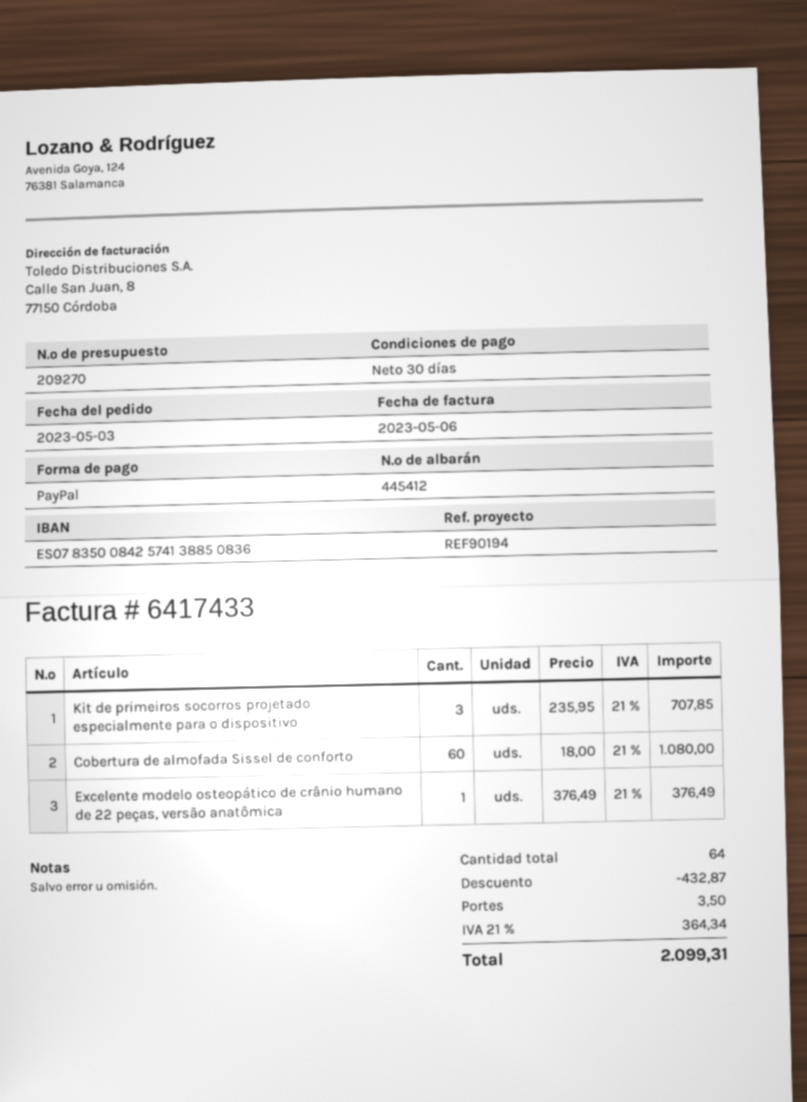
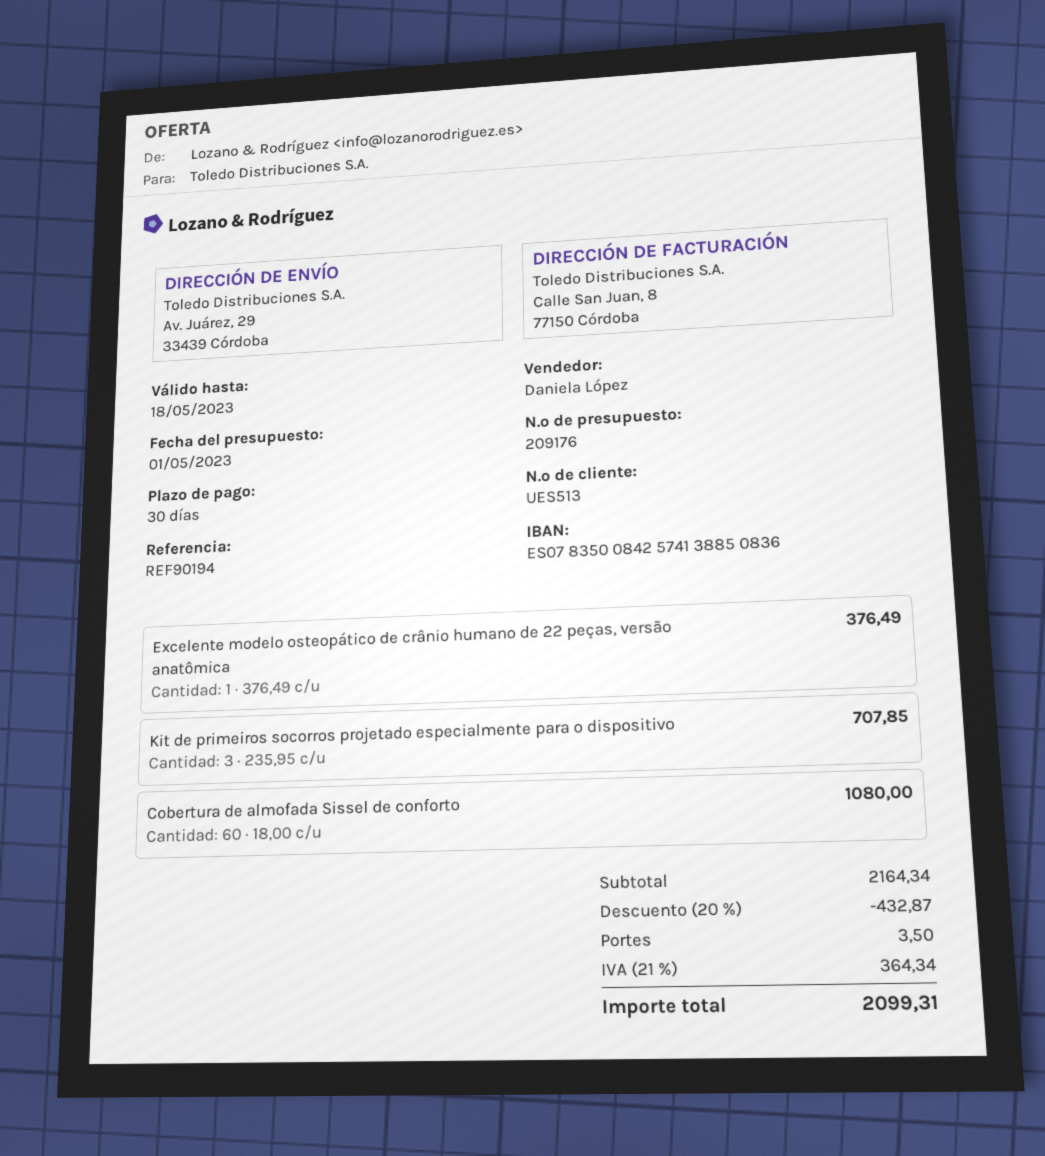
quote number: 209270 -> 209176

